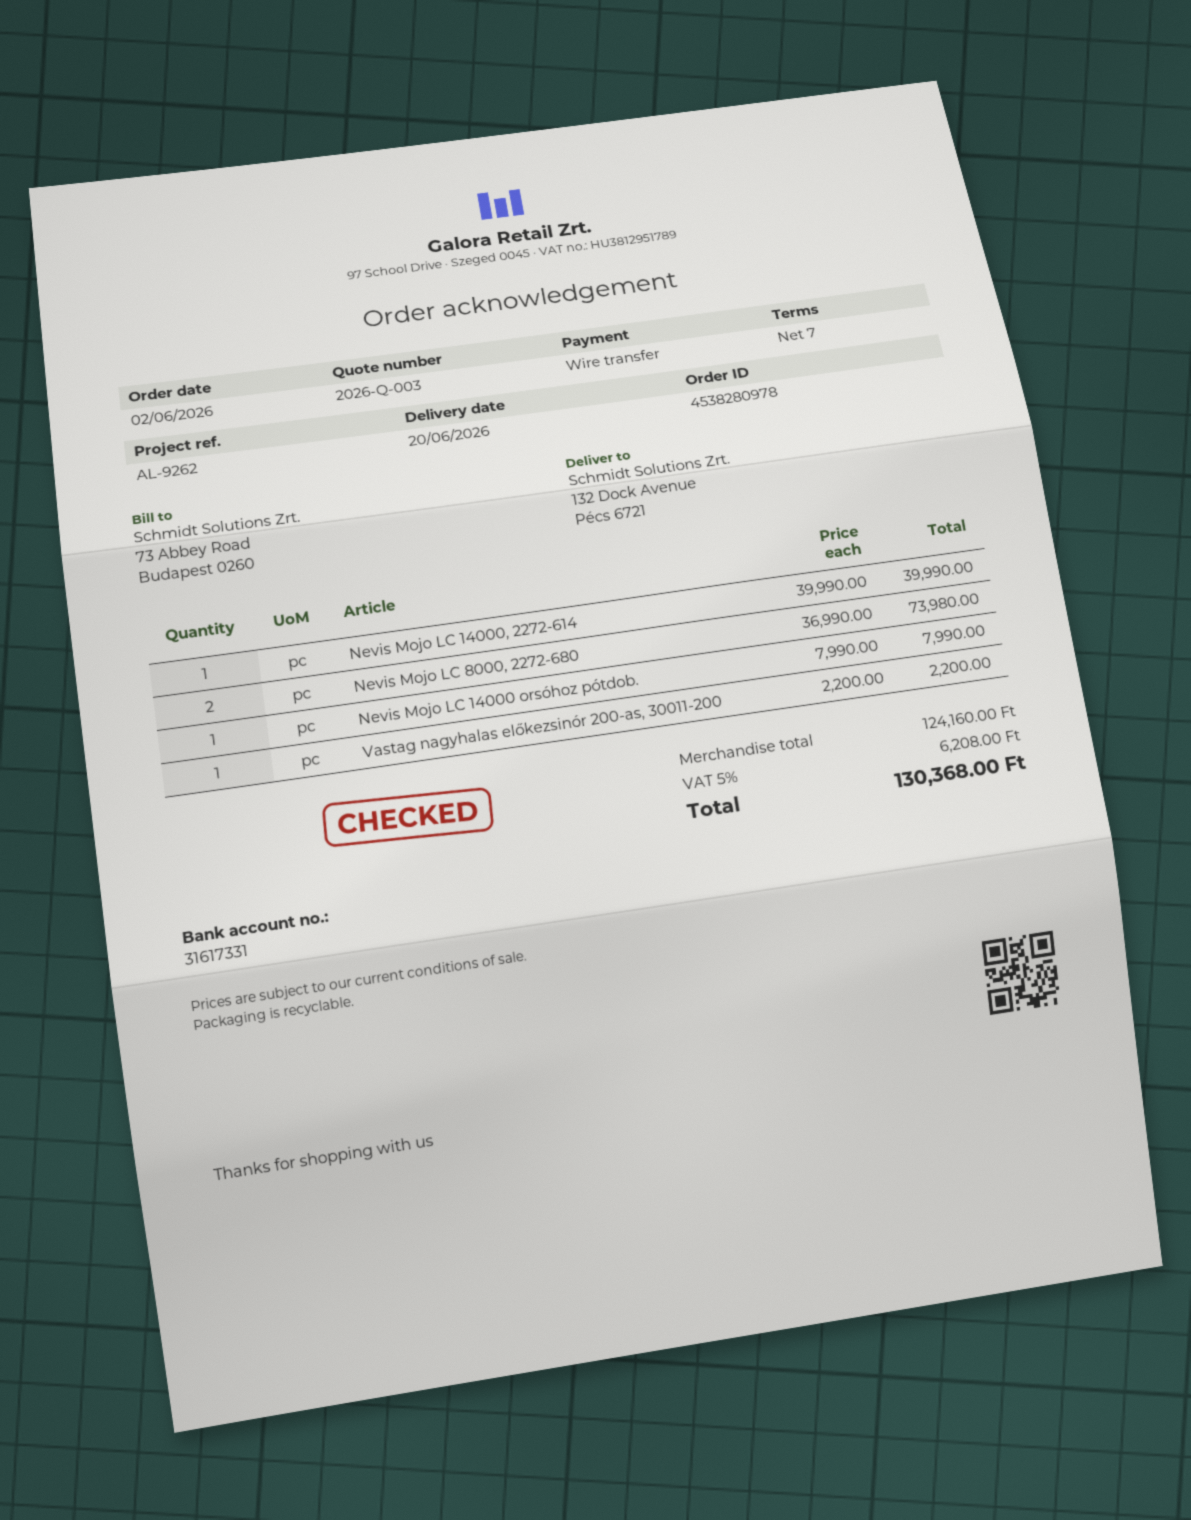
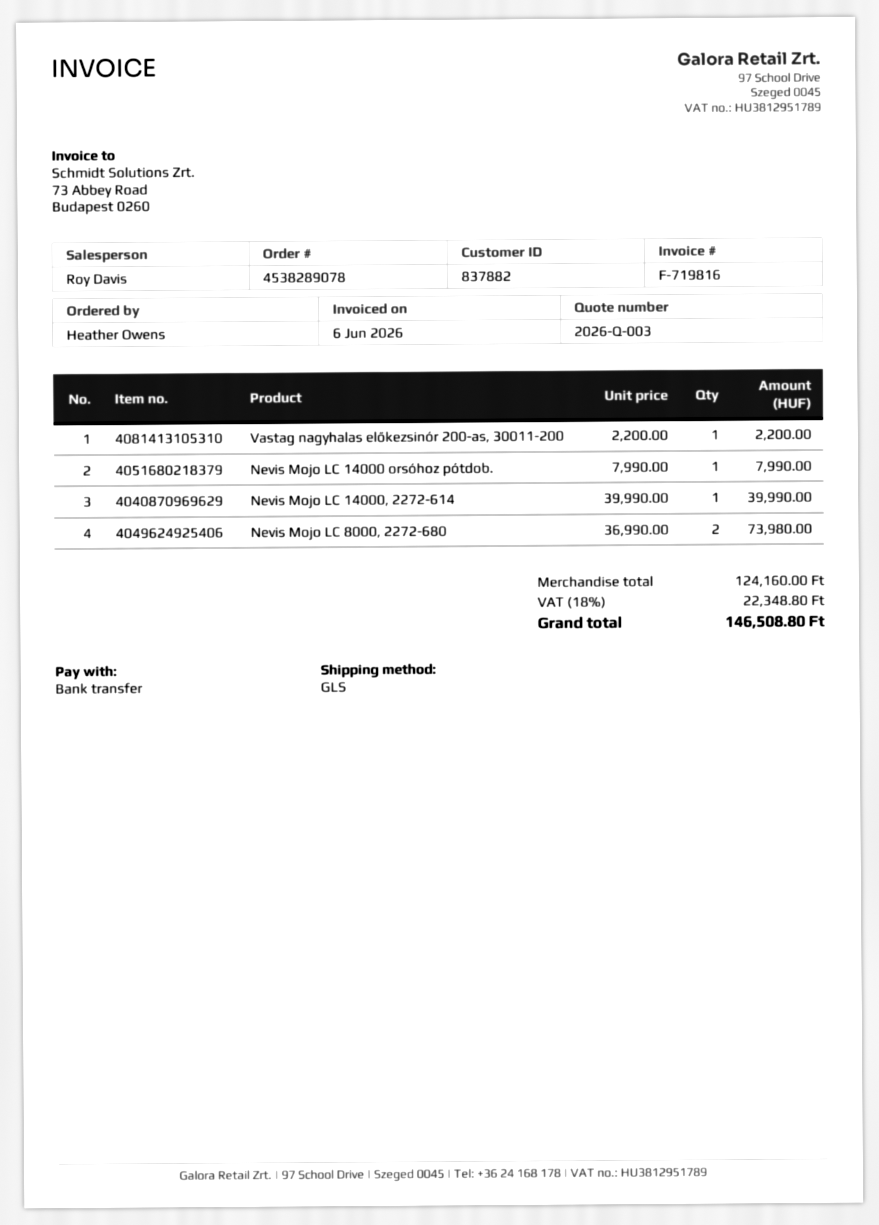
order number: 4538280978 -> 4538289078
tax: 5% = 6208.00 -> 18% = 22348.80
total: 130368.00 -> 146508.80

